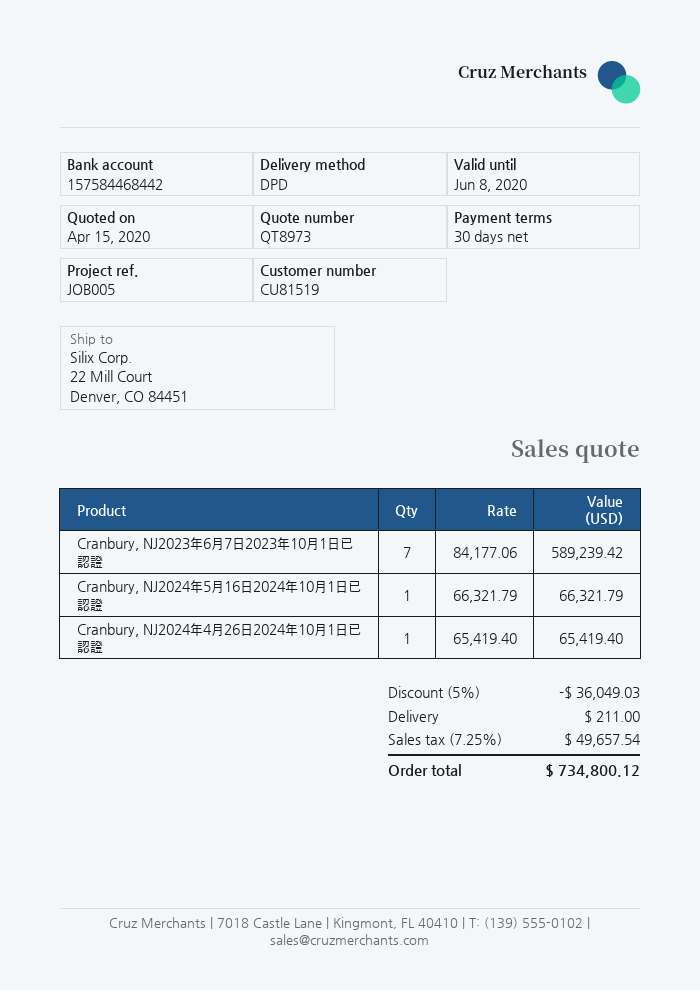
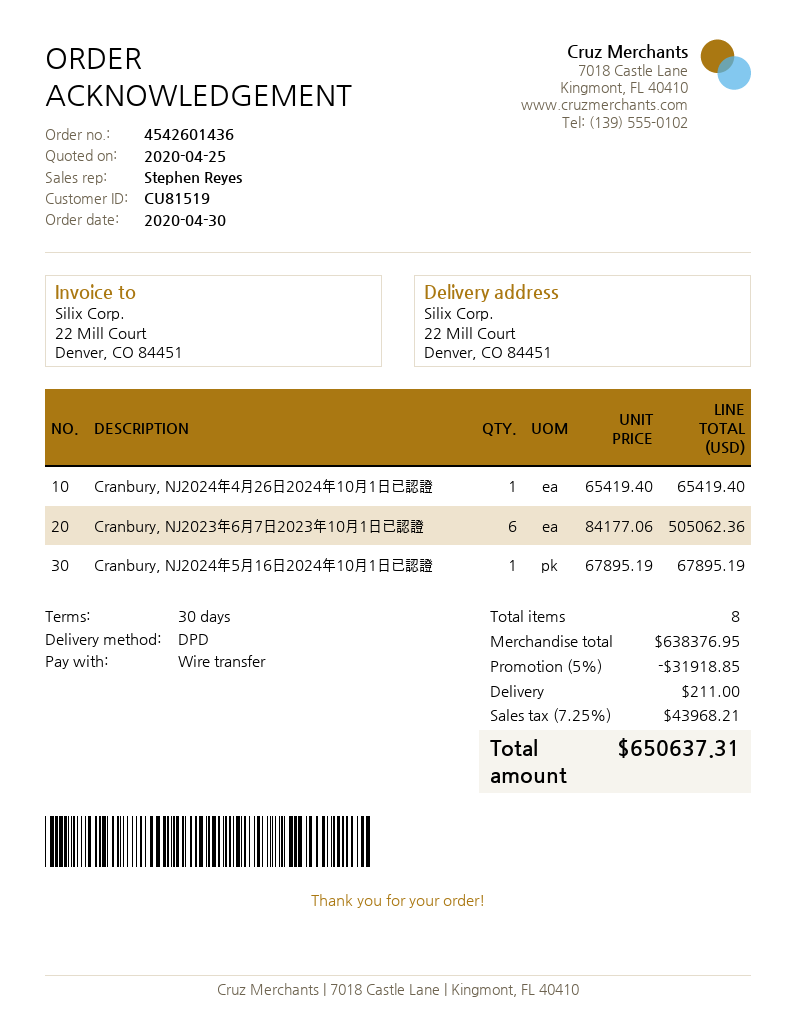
quote date: 2020-04-15 -> 2020-04-25
Cranbury, NJ2023年6月7日2023年10月1日已認證: 7 x 84177.06 = 589239.42 -> 6 x 84177.06 = 505062.36
Cranbury, NJ2024年5月16日2024年10月1日已認證: 1 x 66321.79 = 66321.79 -> 1 x 67895.19 = 67895.19
discount: 5% = 36049.03 -> 5% = 31918.85
tax: 7.25% = 49657.54 -> 7.25% = 43968.21
total: 734800.12 -> 650637.31

